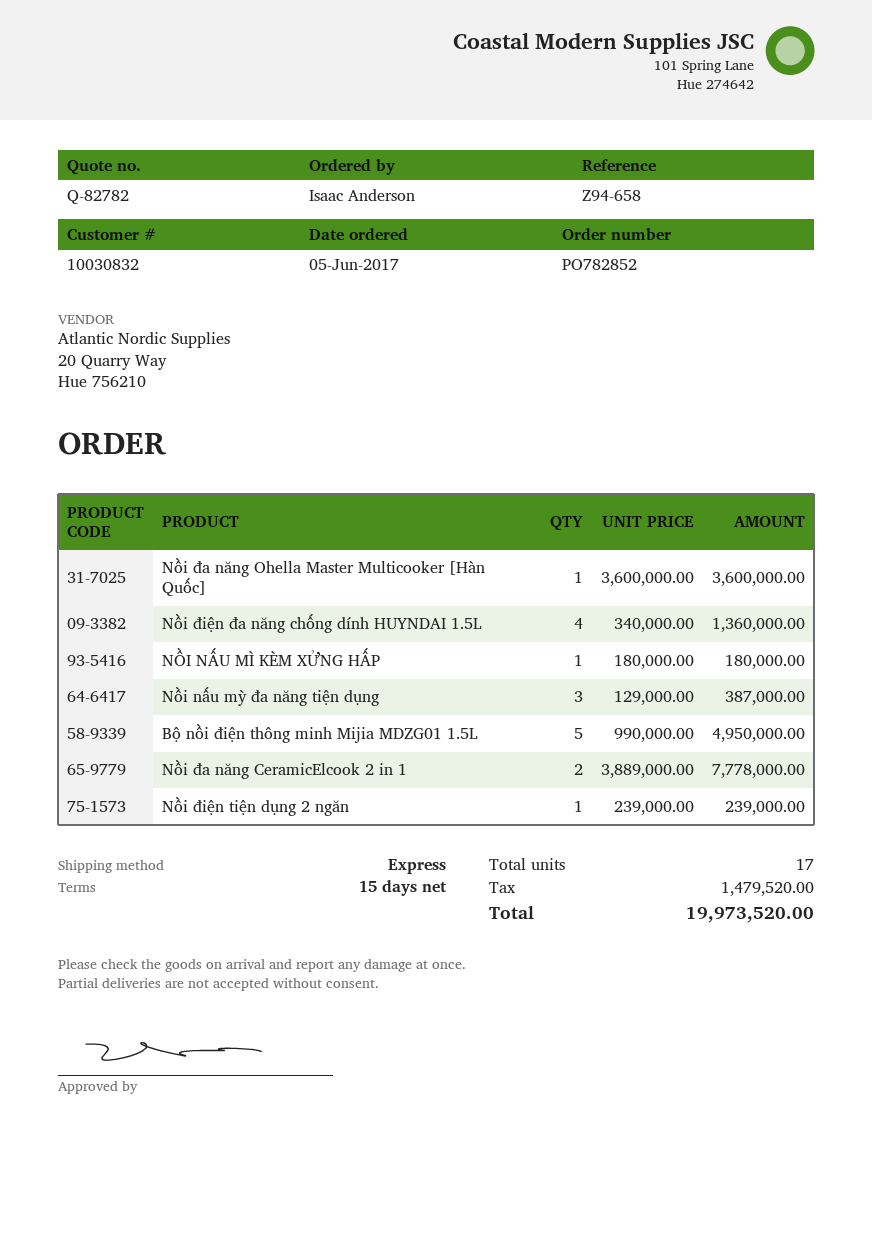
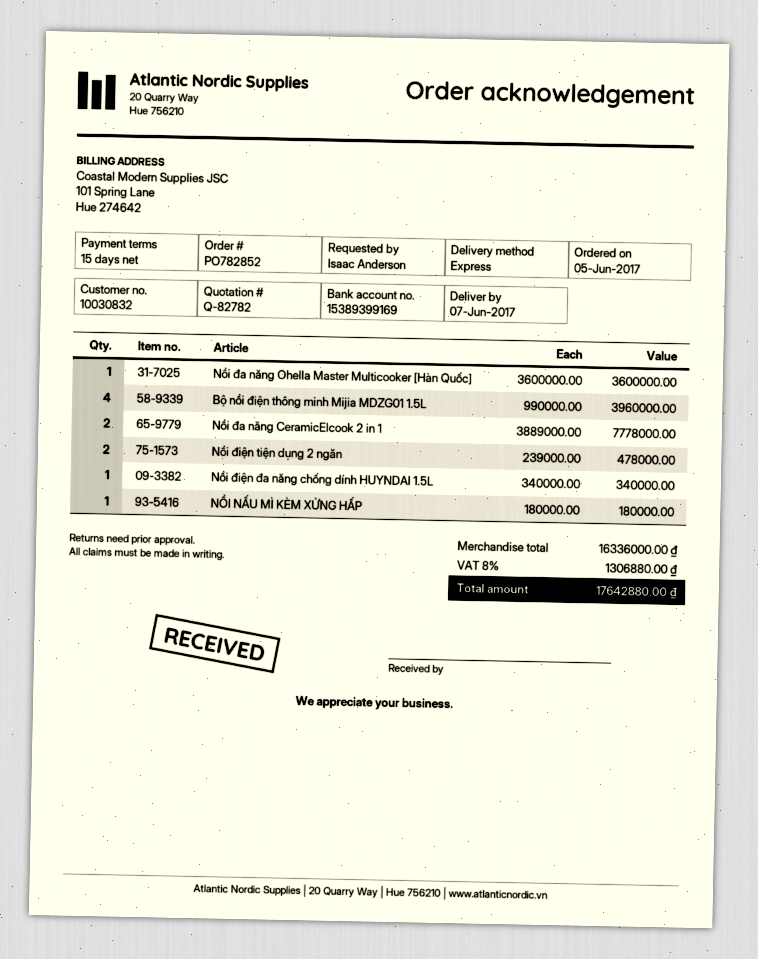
Nồi điện đa năng chống dính HUYNDAI 1.5L: 4 x 340000.00 = 1360000.00 -> 1 x 340000.00 = 340000.00
Nồi nấu mỳ đa năng tiện dụng: 3 x 129000.00 = 387000.00 -> none
Bộ nồi điện thông minh Mijia MDZG01 1.5L: 5 x 990000.00 = 4950000.00 -> 4 x 990000.00 = 3960000.00
Nồi điện tiện dụng 2 ngăn: 1 x 239000.00 = 239000.00 -> 2 x 239000.00 = 478000.00
tax: 1479520.00 -> 1306880.00
total: 19973520.00 -> 17642880.00

